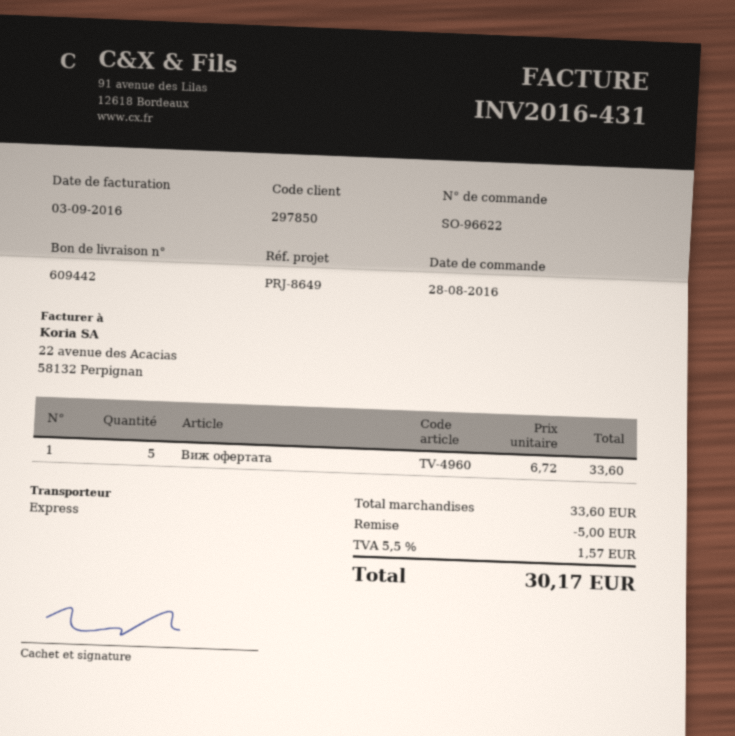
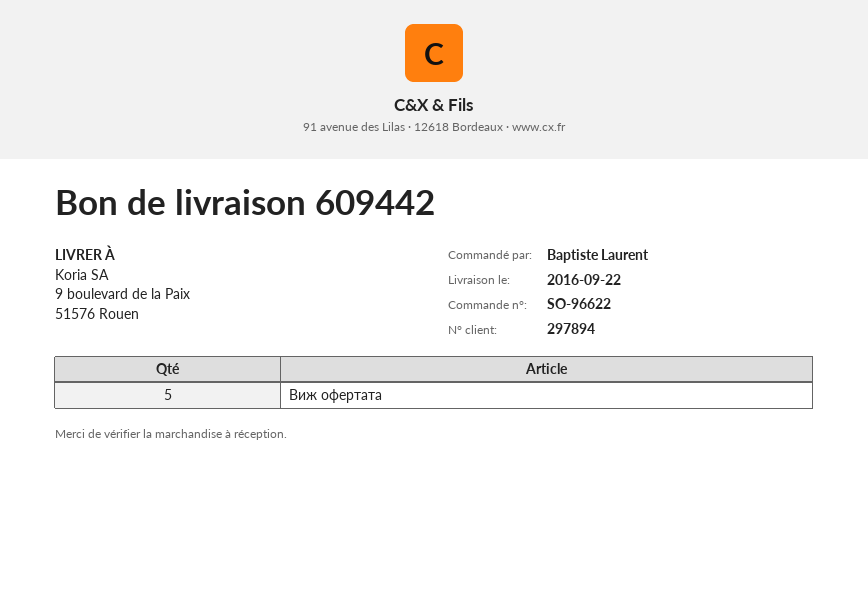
customer number: 297850 -> 297894

